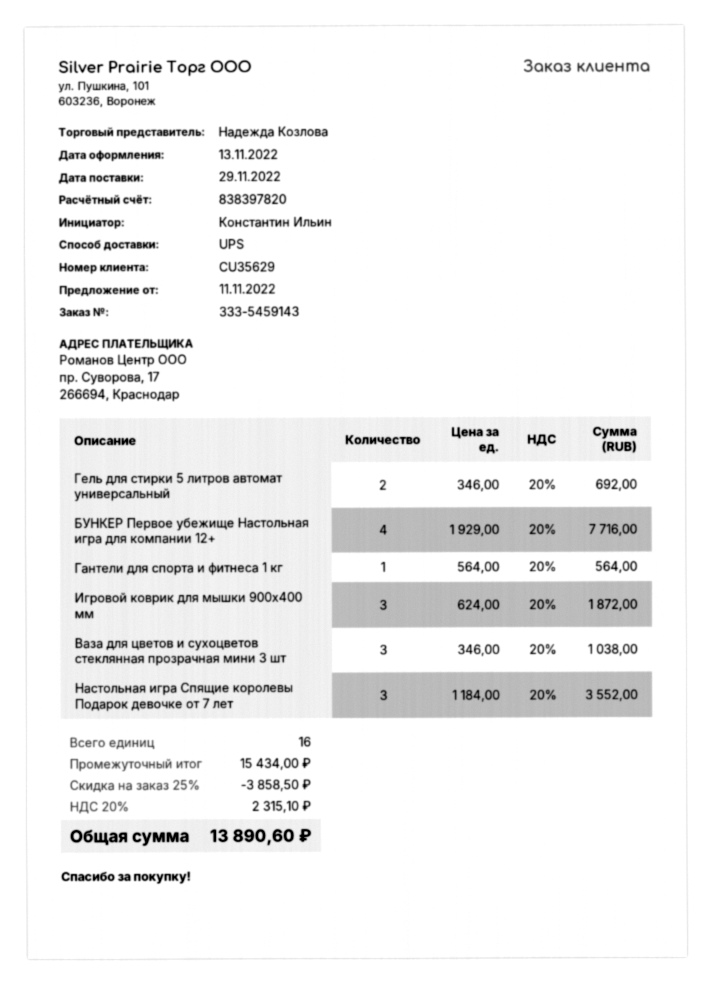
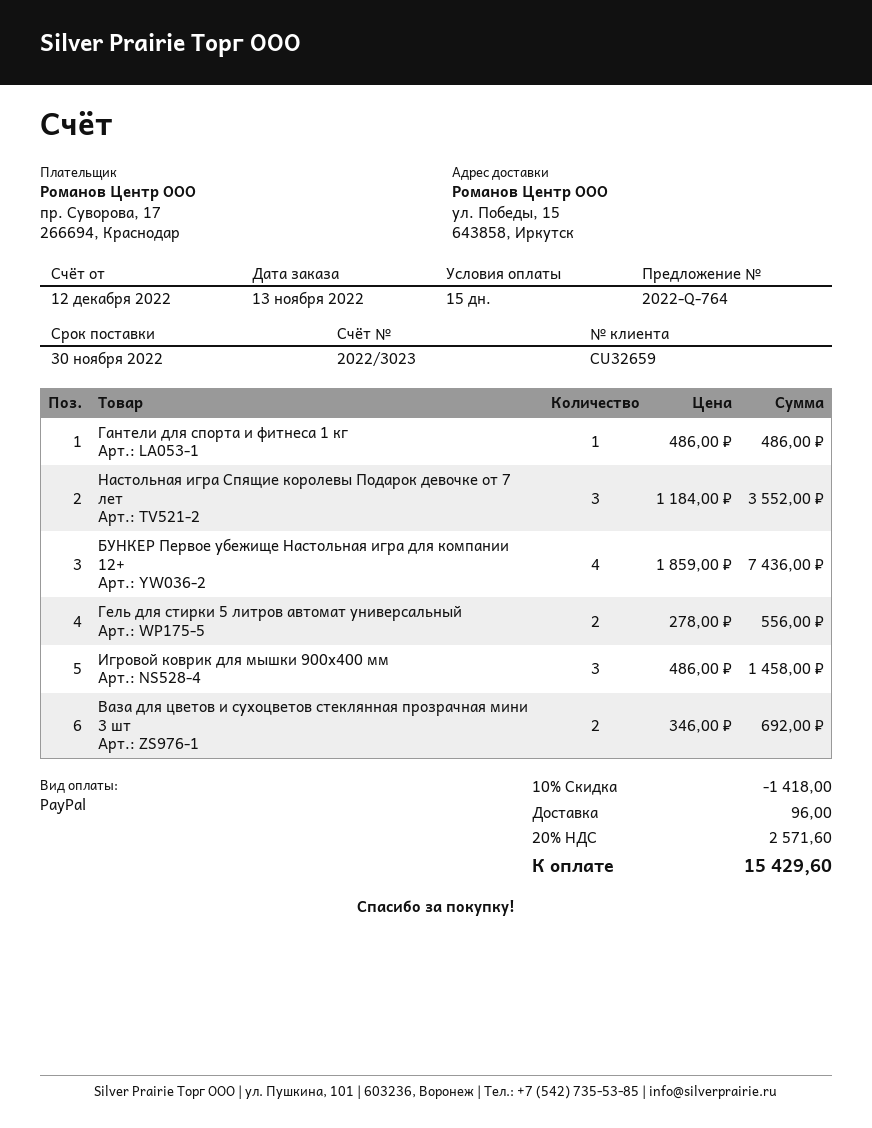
delivery date: 2022-11-29 -> 2022-11-30
customer number: CU35629 -> CU32659
Гель для стирки 5 литров автомат универсальный: 2 x 346.00 = 692.00 -> 2 x 278.00 = 556.00
БУНКЕР Первое убежище Настольная игра для компании 12+: 4 x 1929.00 = 7716.00 -> 4 x 1859.00 = 7436.00
Гантели для спорта и фитнеса 1 кг: 1 x 564.00 = 564.00 -> 1 x 486.00 = 486.00
Игровой коврик для мышки 900х400 мм: 3 x 624.00 = 1872.00 -> 3 x 486.00 = 1458.00
Ваза для цветов и сухоцветов стеклянная прозрачная мини 3 шт: 3 x 346.00 = 1038.00 -> 2 x 346.00 = 692.00
discount: 25% = 3858.50 -> 10% = 1418.00
shipping: none -> 96.00
tax: 20% = 2315.10 -> 20% = 2571.60
total: 13890.60 -> 15429.60

